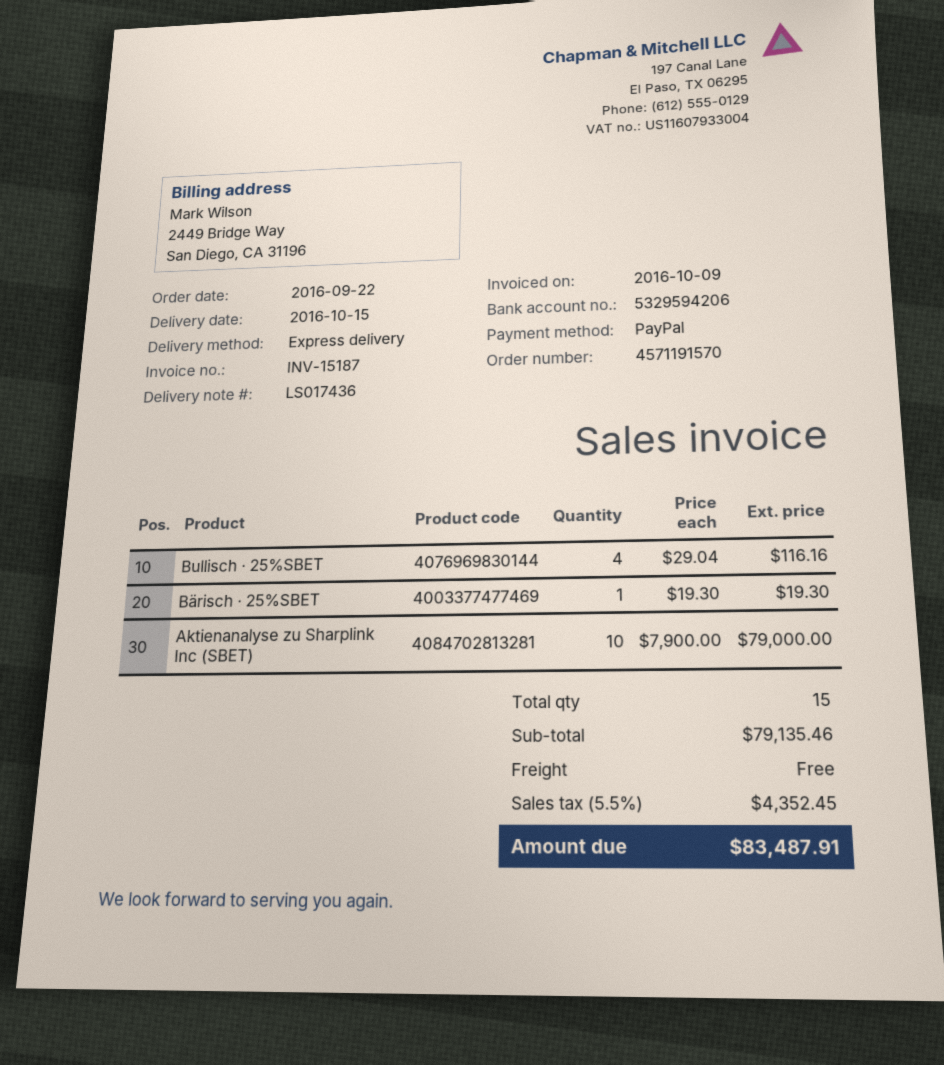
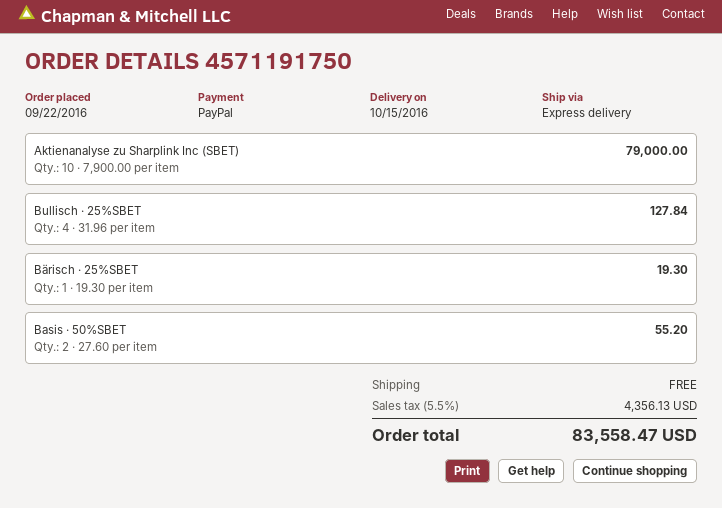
order number: 4571191570 -> 4571191750
Bullisch · 25%SBET: 4 x 29.04 = 116.16 -> 4 x 31.96 = 127.84
Basis · 50%SBET: none -> 2 x 27.60 = 55.20
tax: 5.5% = 4352.45 -> 5.5% = 4356.13
total: 83487.91 -> 83558.47

